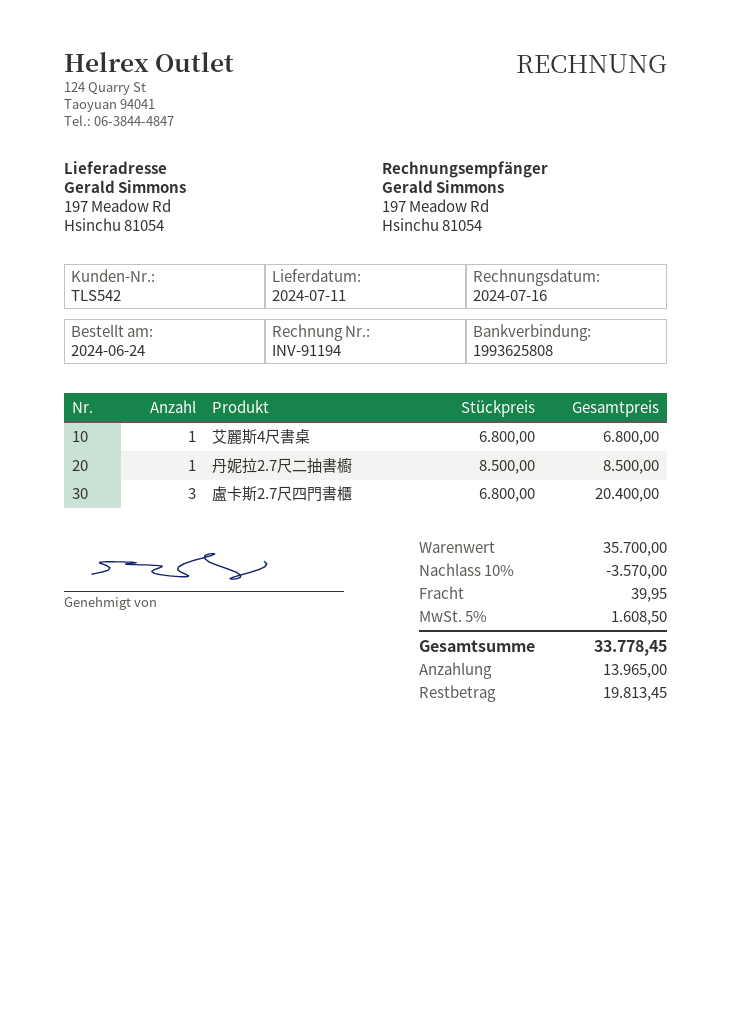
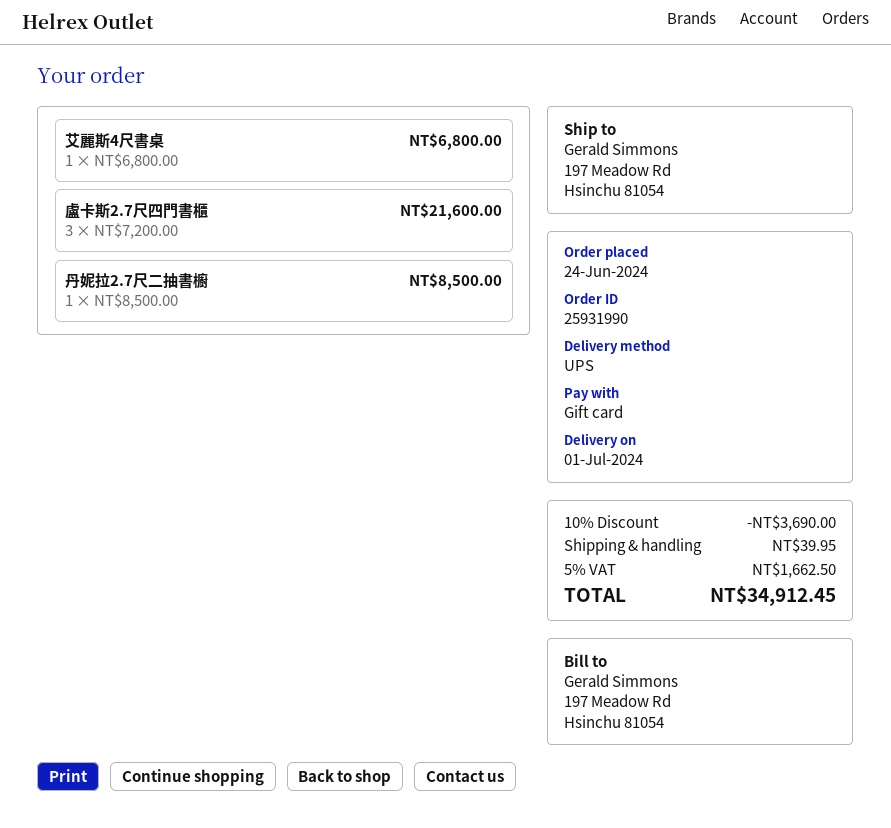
delivery date: 2024-07-11 -> 2024-07-01
盧卡斯2.7尺四門書櫃: 3 x 6800.00 = 20400.00 -> 3 x 7200.00 = 21600.00
discount: 10% = 3570.00 -> 10% = 3690.00
tax: 5% = 1608.50 -> 5% = 1662.50
total: 33778.45 -> 34912.45

